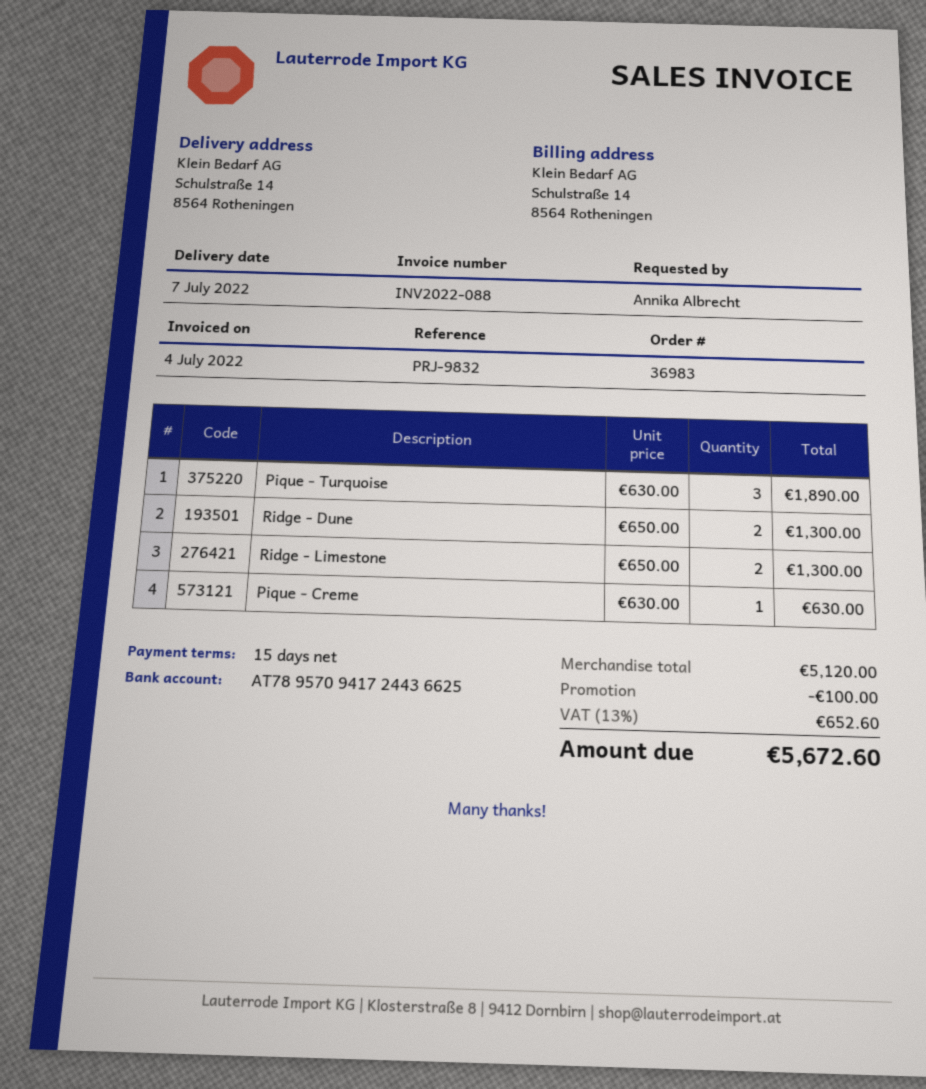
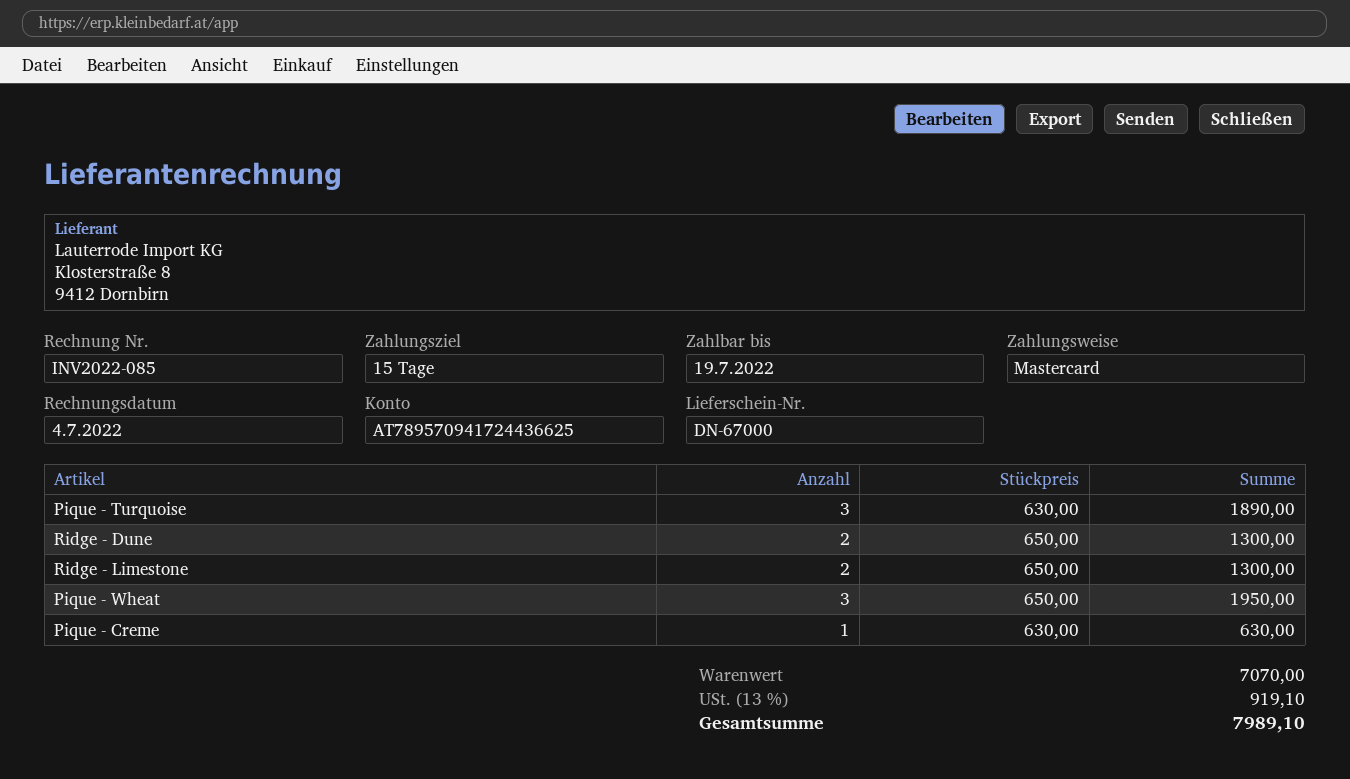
invoice number: INV2022-088 -> INV2022-085
Pique - Wheat: none -> 3 x 650.00 = 1950.00
subtotal: 5120.00 -> 7070.00
discount: 100.00 -> none
tax: 13% = 652.60 -> 13% = 919.10
total: 5672.60 -> 7989.10

